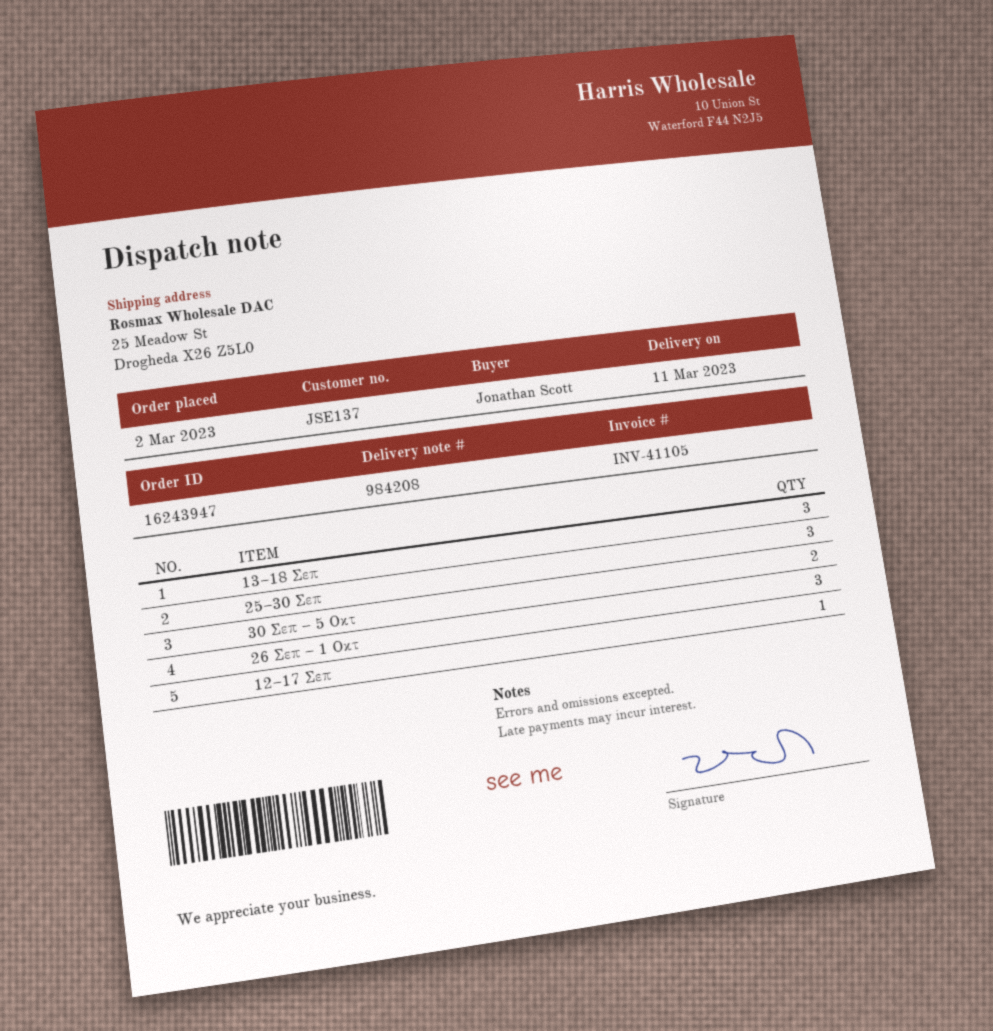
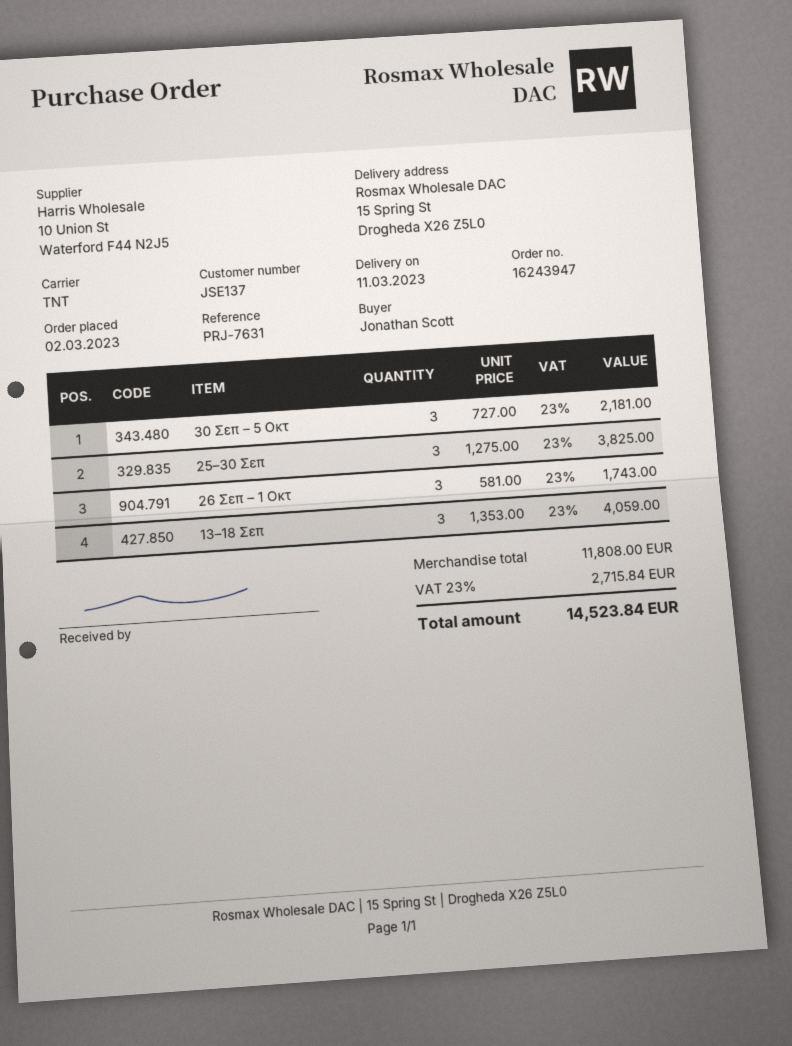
ship to: 25 Meadow St, Drogheda X26 Z5L0 -> 15 Spring St, Drogheda X26 Z5L0
30 Σεπ – 5 Οκτ: 2 -> 3
12–17 Σεπ: 1 -> none

